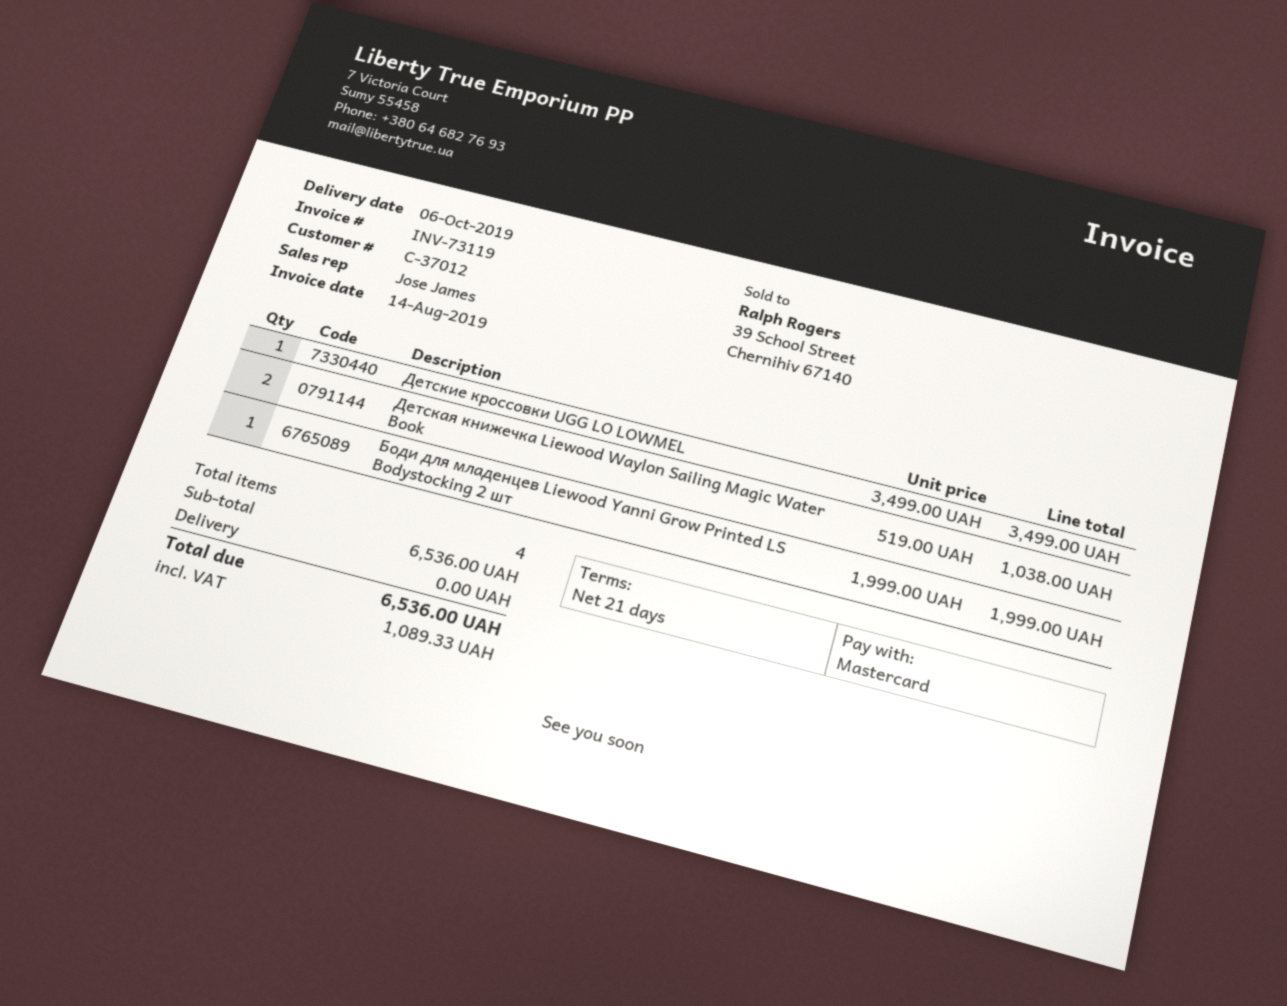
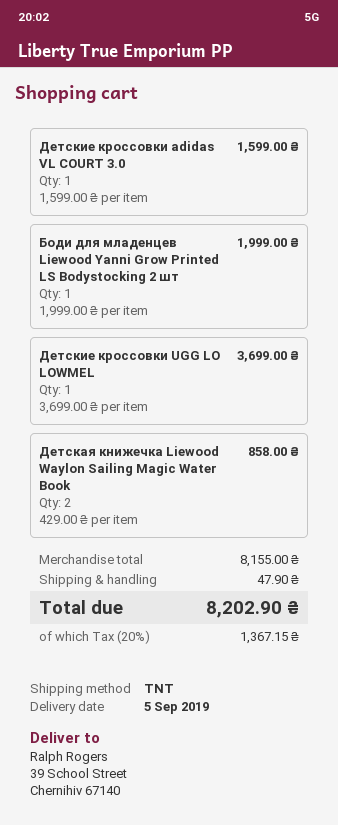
delivery date: 2019-10-06 -> 2019-09-05
Детские кроссовки UGG LO LOWMEL: 1 x 3499.00 = 3499.00 -> 1 x 3699.00 = 3699.00
Детская книжечка Liewood Waylon Sailing Magic Water Book: 2 x 519.00 = 1038.00 -> 2 x 429.00 = 858.00
Детские кроссовки adidas VL COURT 3.0: none -> 1 x 1599.00 = 1599.00
subtotal: 6536.00 -> 8155.00
shipping: 0.00 -> 47.90
tax: 1089.33 -> 1367.15
total: 6536.00 -> 8202.90

